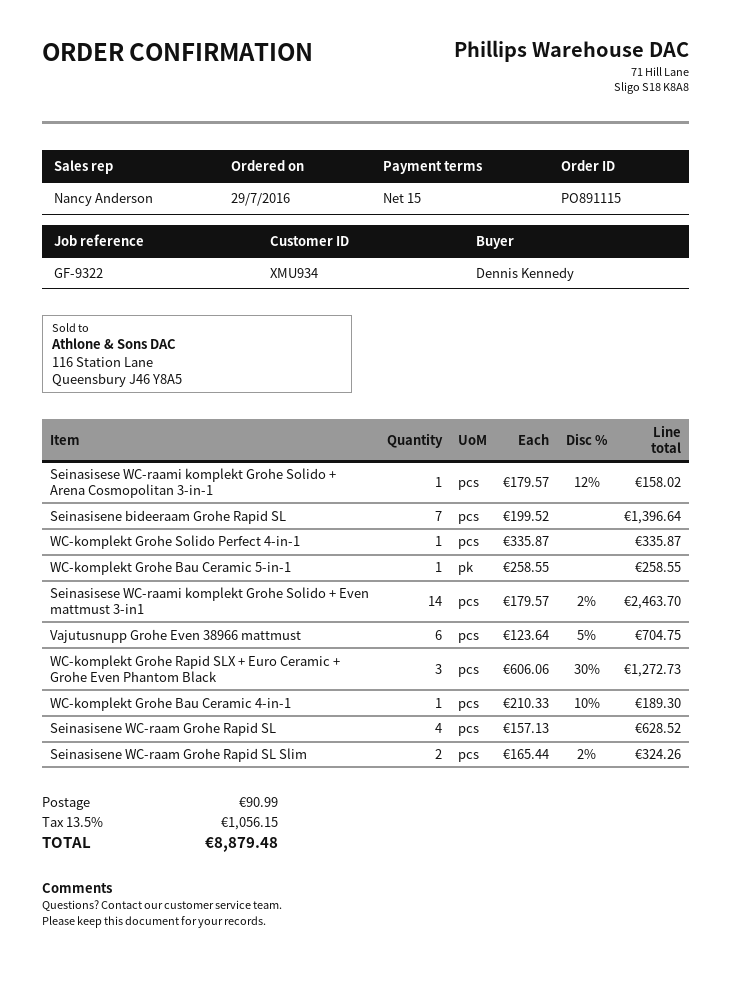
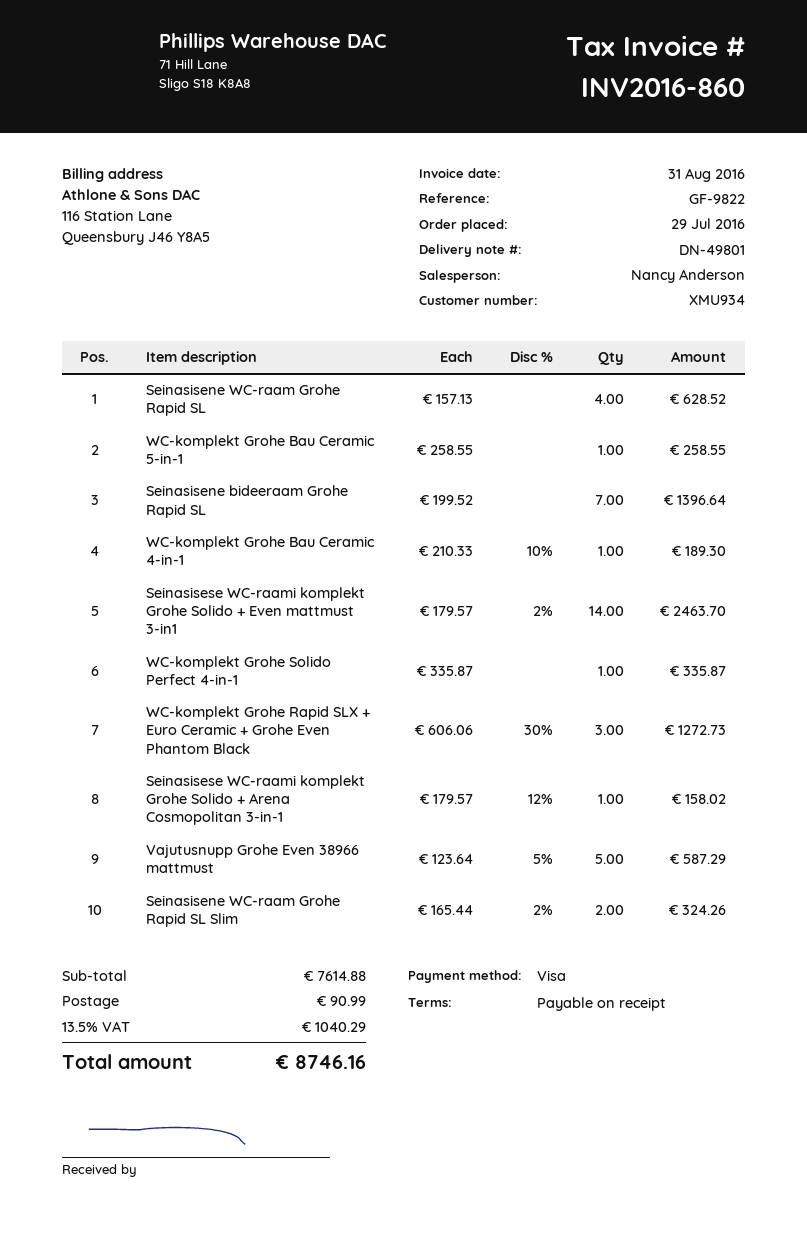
payment terms: 15 days -> on receipt
reference: GF-9322 -> GF-9822
Vajutusnupp Grohe Even 38966 mattmust: 6 x 123.64 - 5% = 704.75 -> 5 x 123.64 - 5% = 587.29
tax: 13.5% = 1056.15 -> 13.5% = 1040.29
total: 8879.48 -> 8746.16

